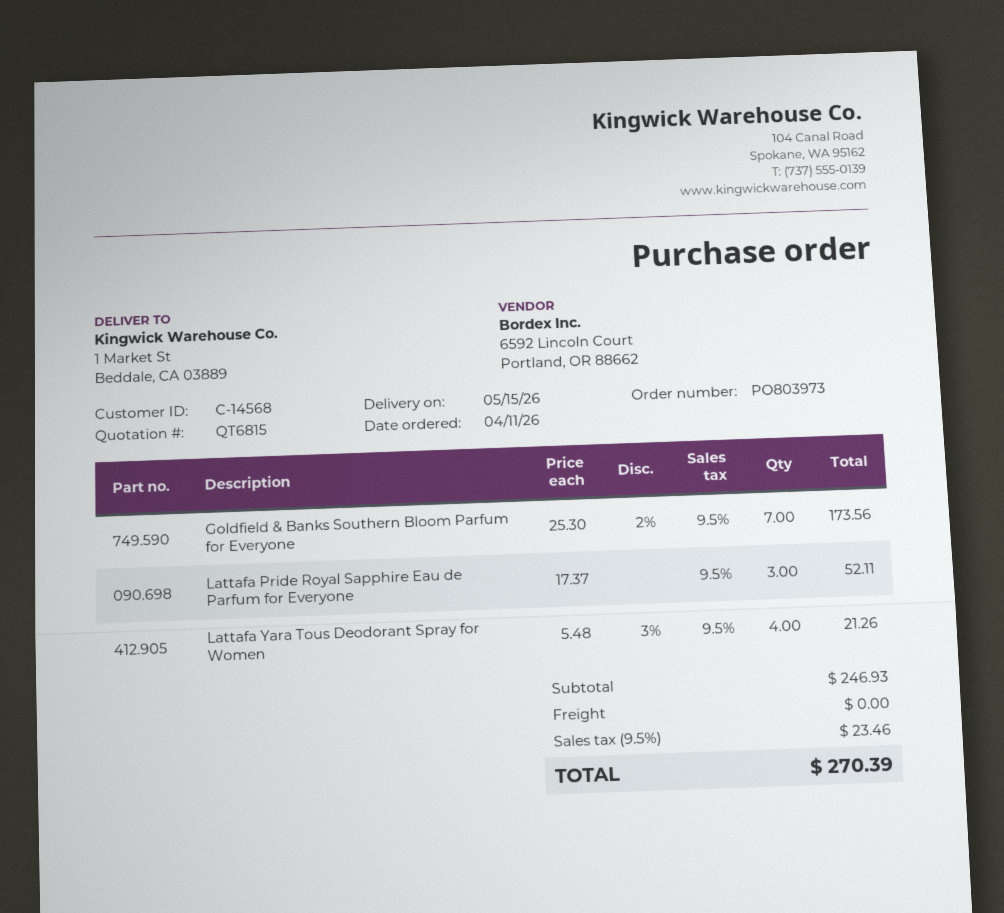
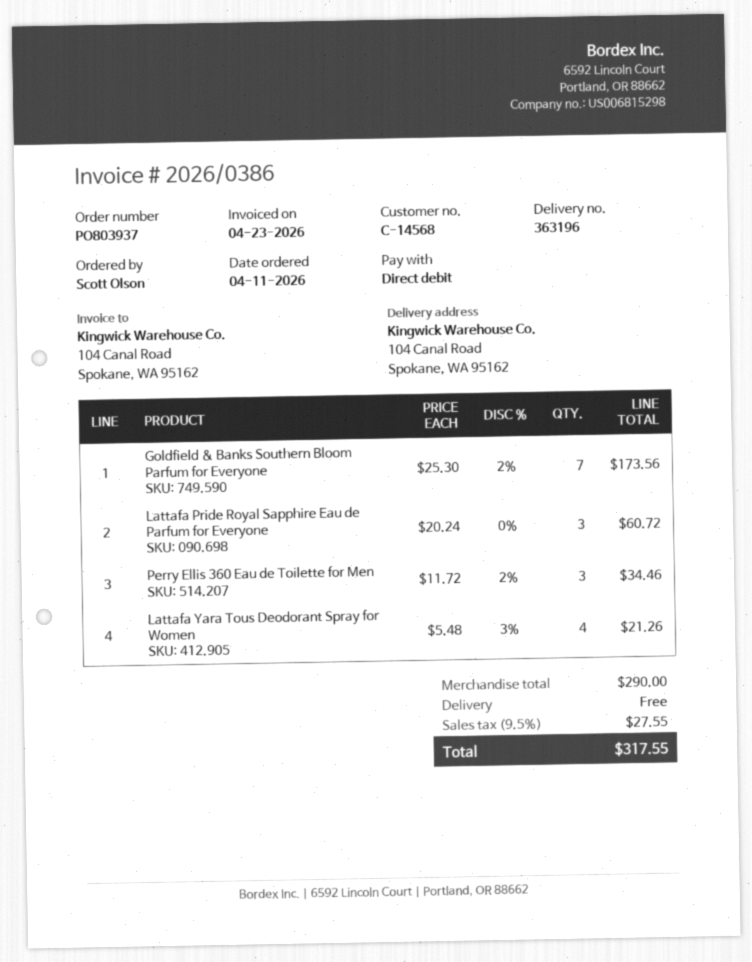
order number: PO803973 -> PO803937
ship to: 1 Market St, Beddale, CA 03889 -> 104 Canal Road, Spokane, WA 95162
Lattafa Pride Royal Sapphire Eau de Parfum for Everyone: 3 x 17.37 = 52.11 -> 3 x 20.24 = 60.72
Perry Ellis 360 Eau de Toilette for Men: none -> 3 x 11.72 - 2% = 34.46
subtotal: 246.93 -> 290.00
tax: 9.5% = 23.46 -> 9.5% = 27.55
total: 270.39 -> 317.55

